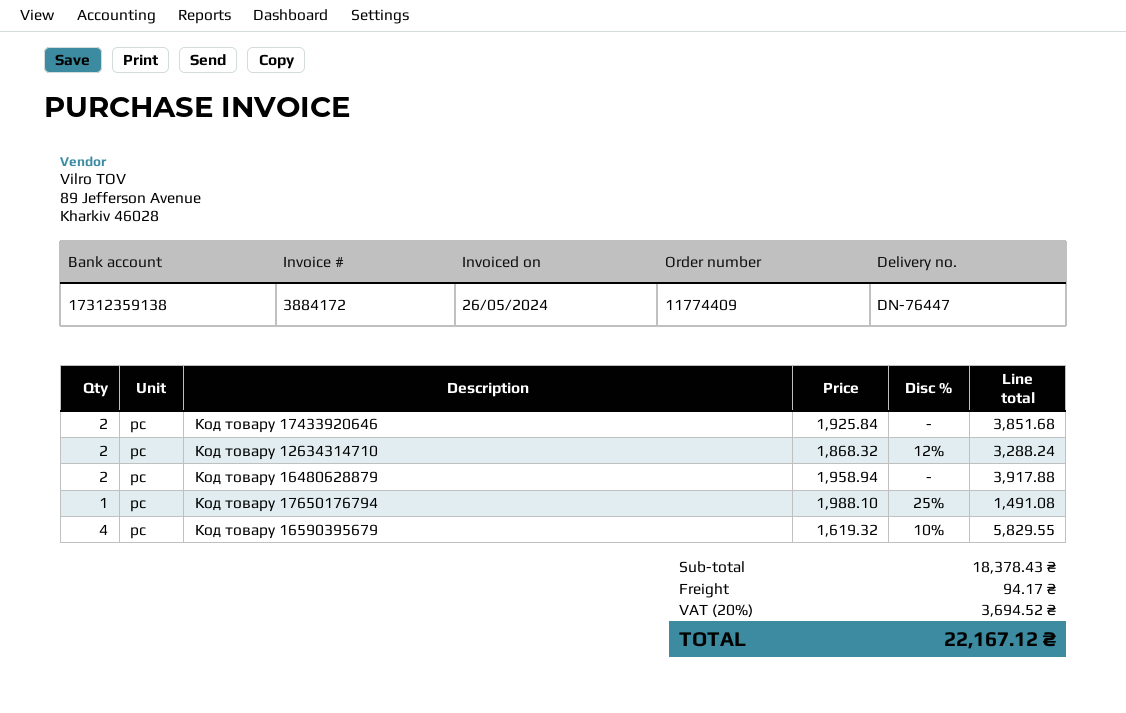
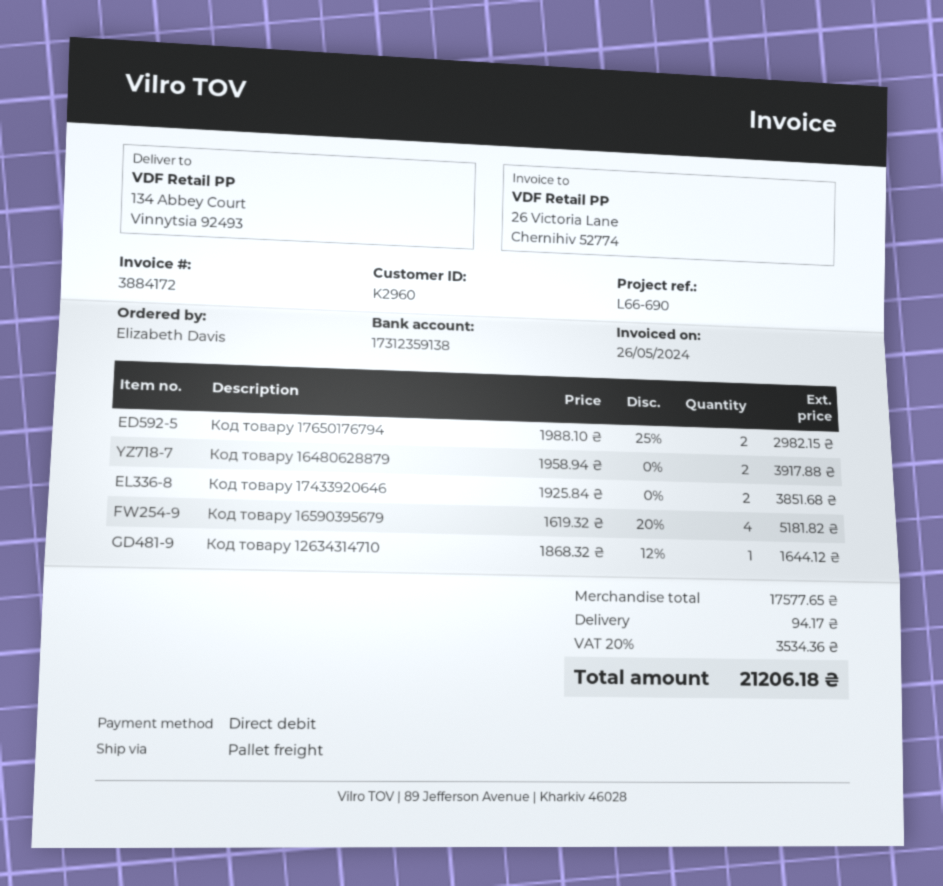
Код товару 12634314710: 2 x 1868.32 - 12% = 3288.24 -> 1 x 1868.32 - 12% = 1644.12
Код товару 17650176794: 1 x 1988.10 - 25% = 1491.08 -> 2 x 1988.10 - 25% = 2982.15
Код товару 16590395679: 4 x 1619.32 - 10% = 5829.55 -> 4 x 1619.32 - 20% = 5181.82
subtotal: 18378.43 -> 17577.65
tax: 20% = 3694.52 -> 20% = 3534.36
total: 22167.12 -> 21206.18

